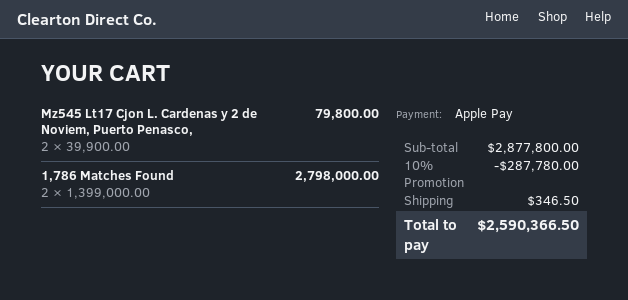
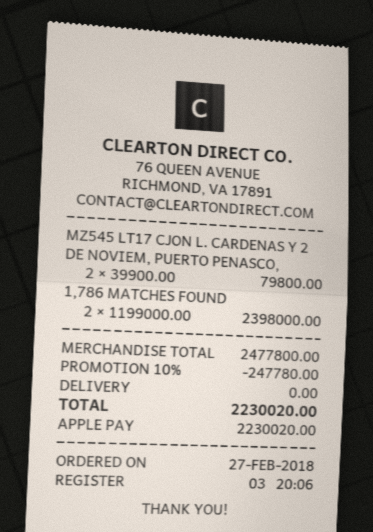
1,786 Matches Found: 2 x 1399000.00 = 2798000.00 -> 2 x 1199000.00 = 2398000.00
subtotal: 2877800.00 -> 2477800.00
discount: 10% = 287780.00 -> 10% = 247780.00
shipping: 346.50 -> 0.00
total: 2590366.50 -> 2230020.00

